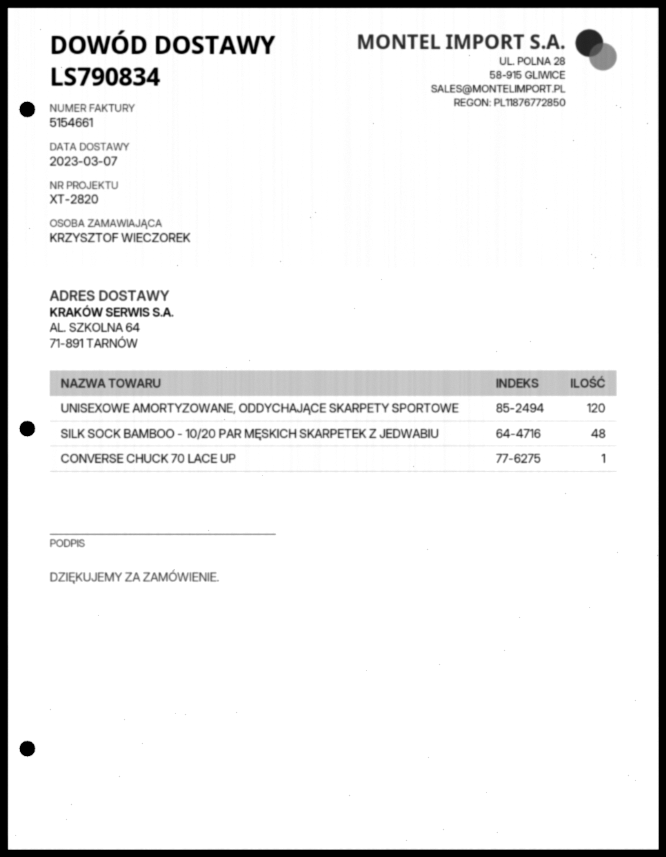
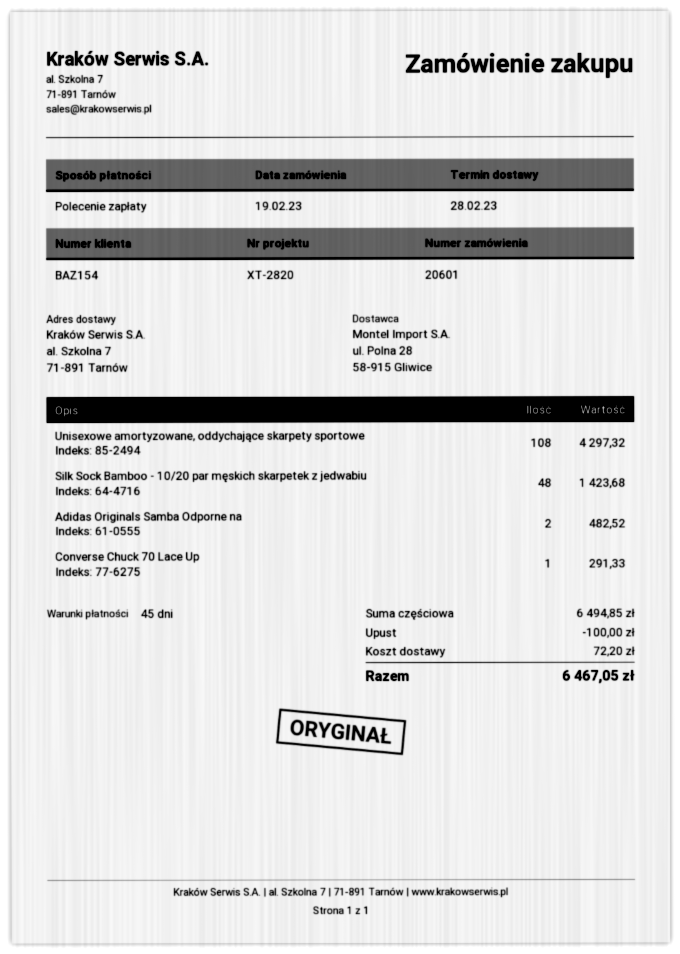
delivery date: 2023-03-07 -> 2023-02-28
ship to: AL. SZKOLNA 64, 71-891 TARNÓW -> al. Szkolna 7, 71-891 Tarnów
UNISEXOWE AMORTYZOWANE, ODDYCHAJĄCE SKARPETY SPORTOWE: 120 -> 108
Adidas Originals Samba Odporne na: none -> 2

